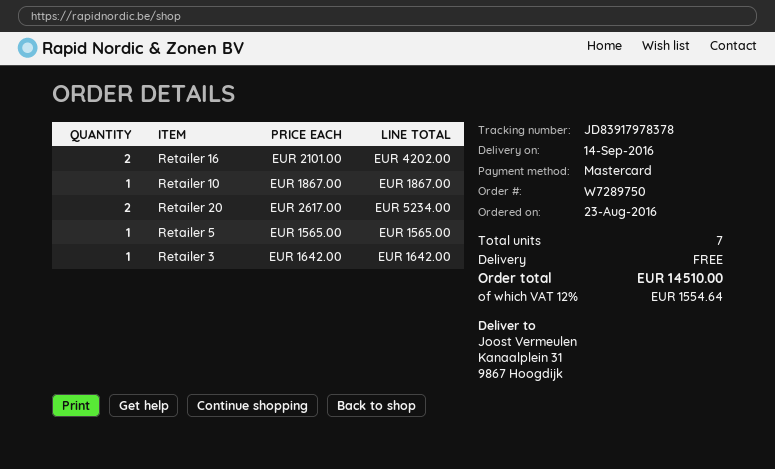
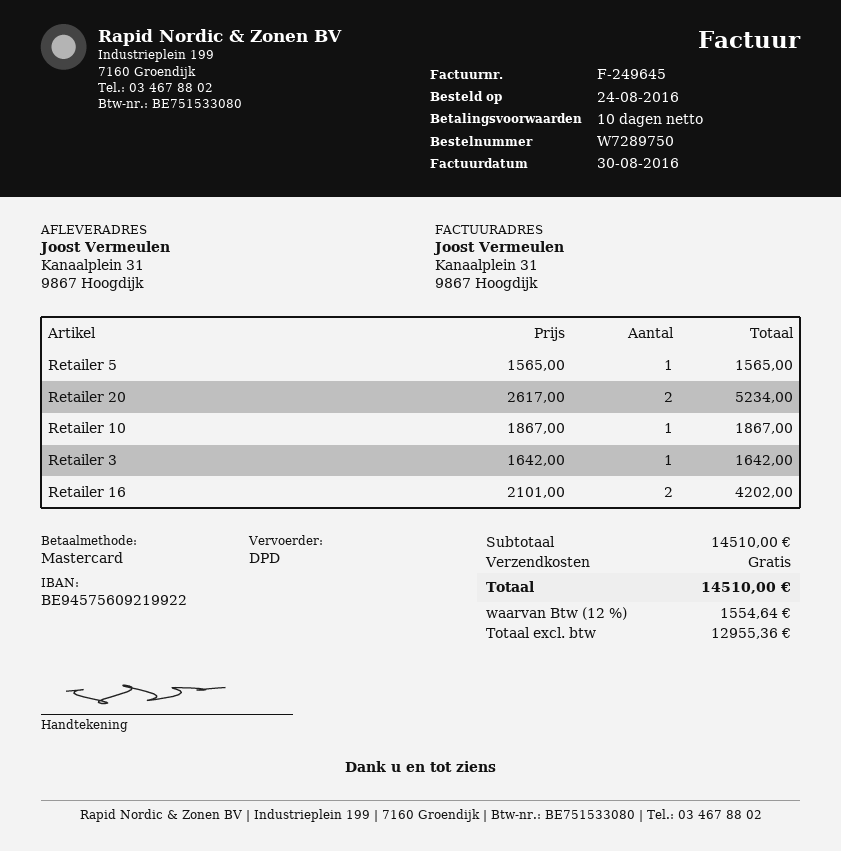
order date: 2016-08-23 -> 2016-08-24

